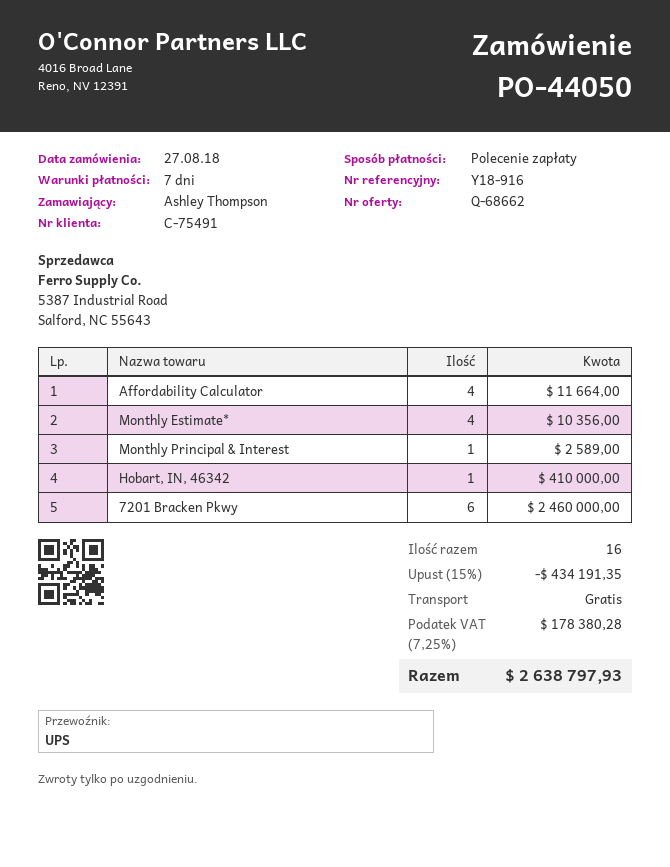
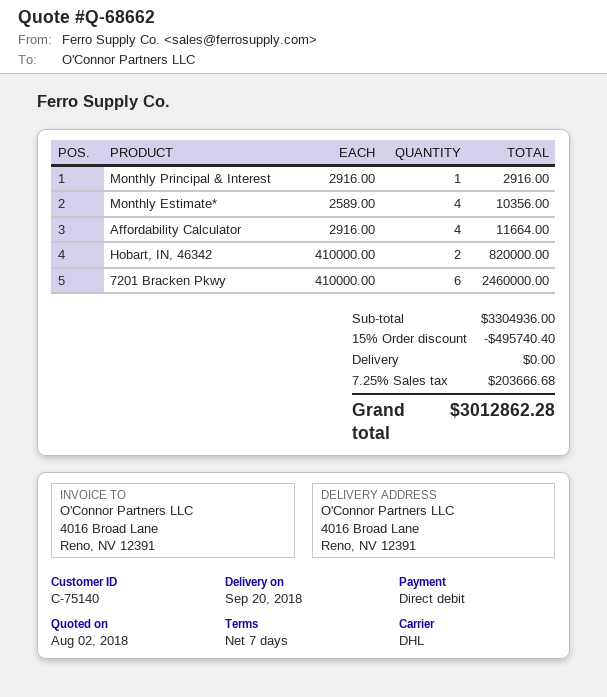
customer number: C-75491 -> C-75140
shipping method: UPS -> DHL
Monthly Principal & Interest: 1 for 2589.00 -> 1 for 2916.00
Hobart, IN, 46342: 1 for 410000.00 -> 2 for 820000.00
discount: 15% = 434191.35 -> 15% = 495740.40
tax: 7.25% = 178380.28 -> 7.25% = 203666.68
total: 2638797.93 -> 3012862.28

